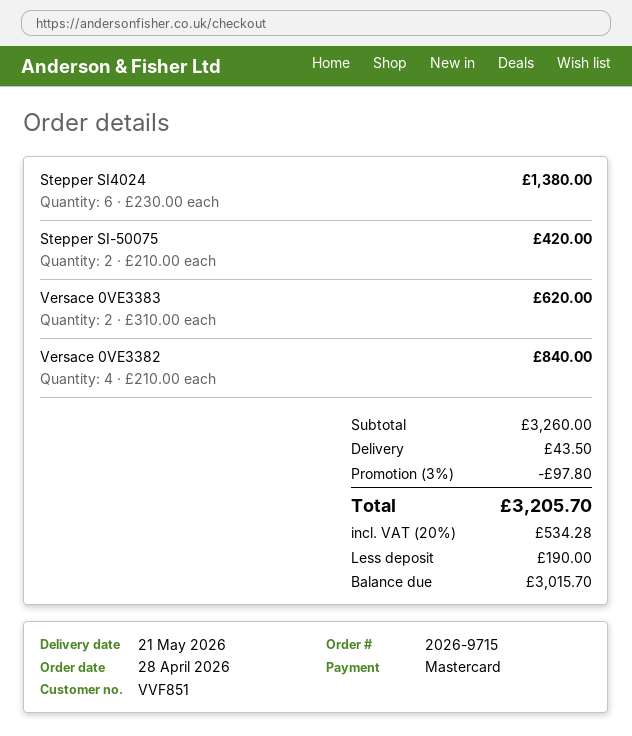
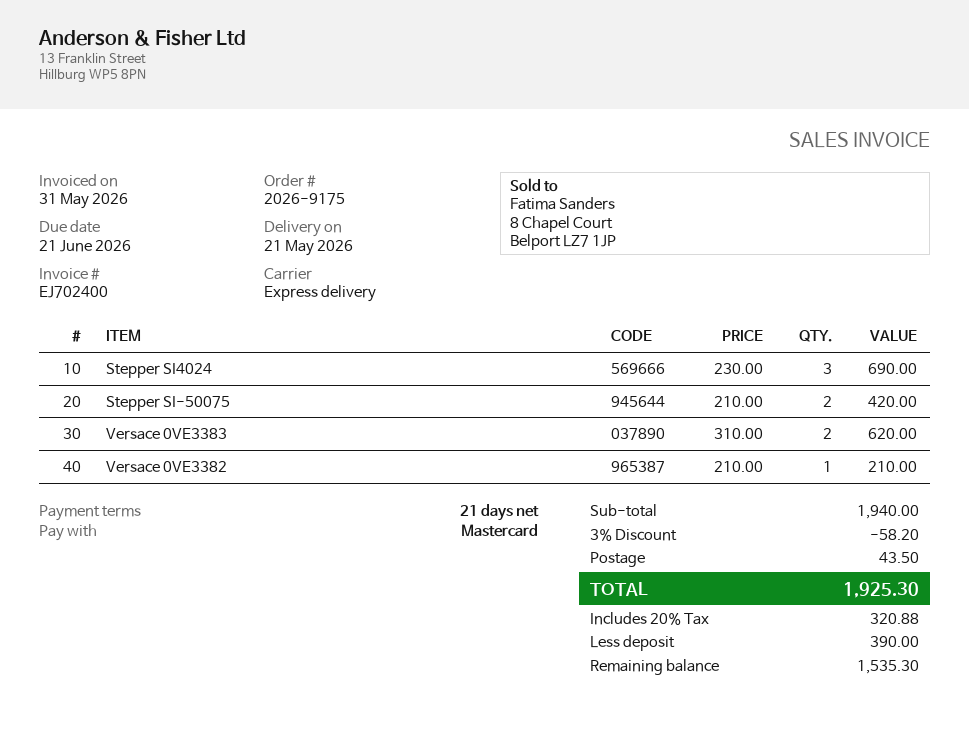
order number: 2026-9715 -> 2026-9175
Stepper SI4024: 6 x 230.00 = 1380.00 -> 3 x 230.00 = 690.00
Versace 0VE3382: 4 x 210.00 = 840.00 -> 1 x 210.00 = 210.00
subtotal: 3260.00 -> 1940.00
discount: 3% = 97.80 -> 3% = 58.20
tax: 20% = 534.28 -> 20% = 320.88
total: 3205.70 -> 1925.30
deposit: 190.00 -> 390.00
balance: 3015.70 -> 1535.30

